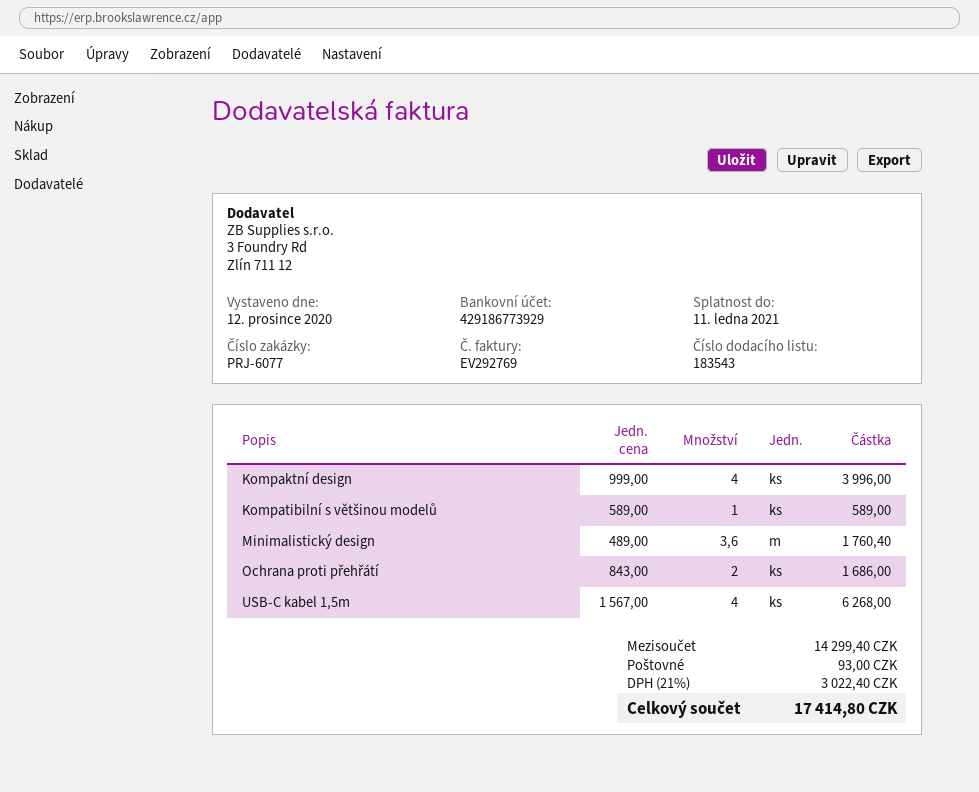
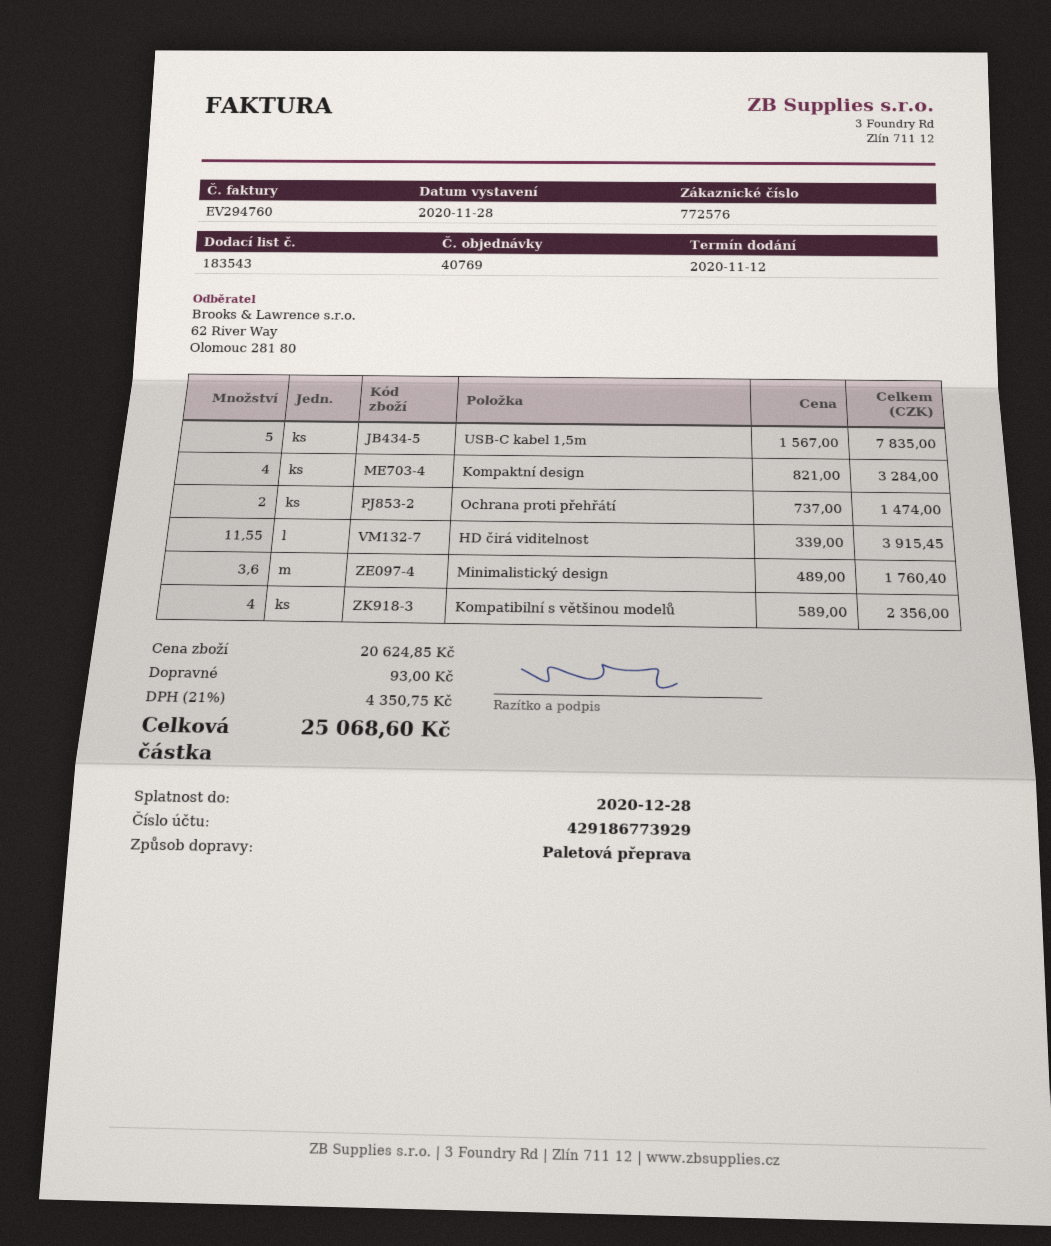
invoice number: EV292769 -> EV294760
invoice date: 2020-12-12 -> 2020-11-28
due date: 2021-01-11 -> 2020-12-28
Kompaktní design: 4 x 999.00 = 3996.00 -> 4 x 821.00 = 3284.00
Kompatibilní s většinou modelů: 1 x 589.00 = 589.00 -> 4 x 589.00 = 2356.00
Ochrana proti přehřátí: 2 x 843.00 = 1686.00 -> 2 x 737.00 = 1474.00
USB-C kabel 1,5m: 4 x 1567.00 = 6268.00 -> 5 x 1567.00 = 7835.00
HD čirá viditelnost: none -> 11.55 x 339.00 = 3915.45
subtotal: 14299.40 -> 20624.85
tax: 21% = 3022.40 -> 21% = 4350.75
total: 17414.80 -> 25068.60

